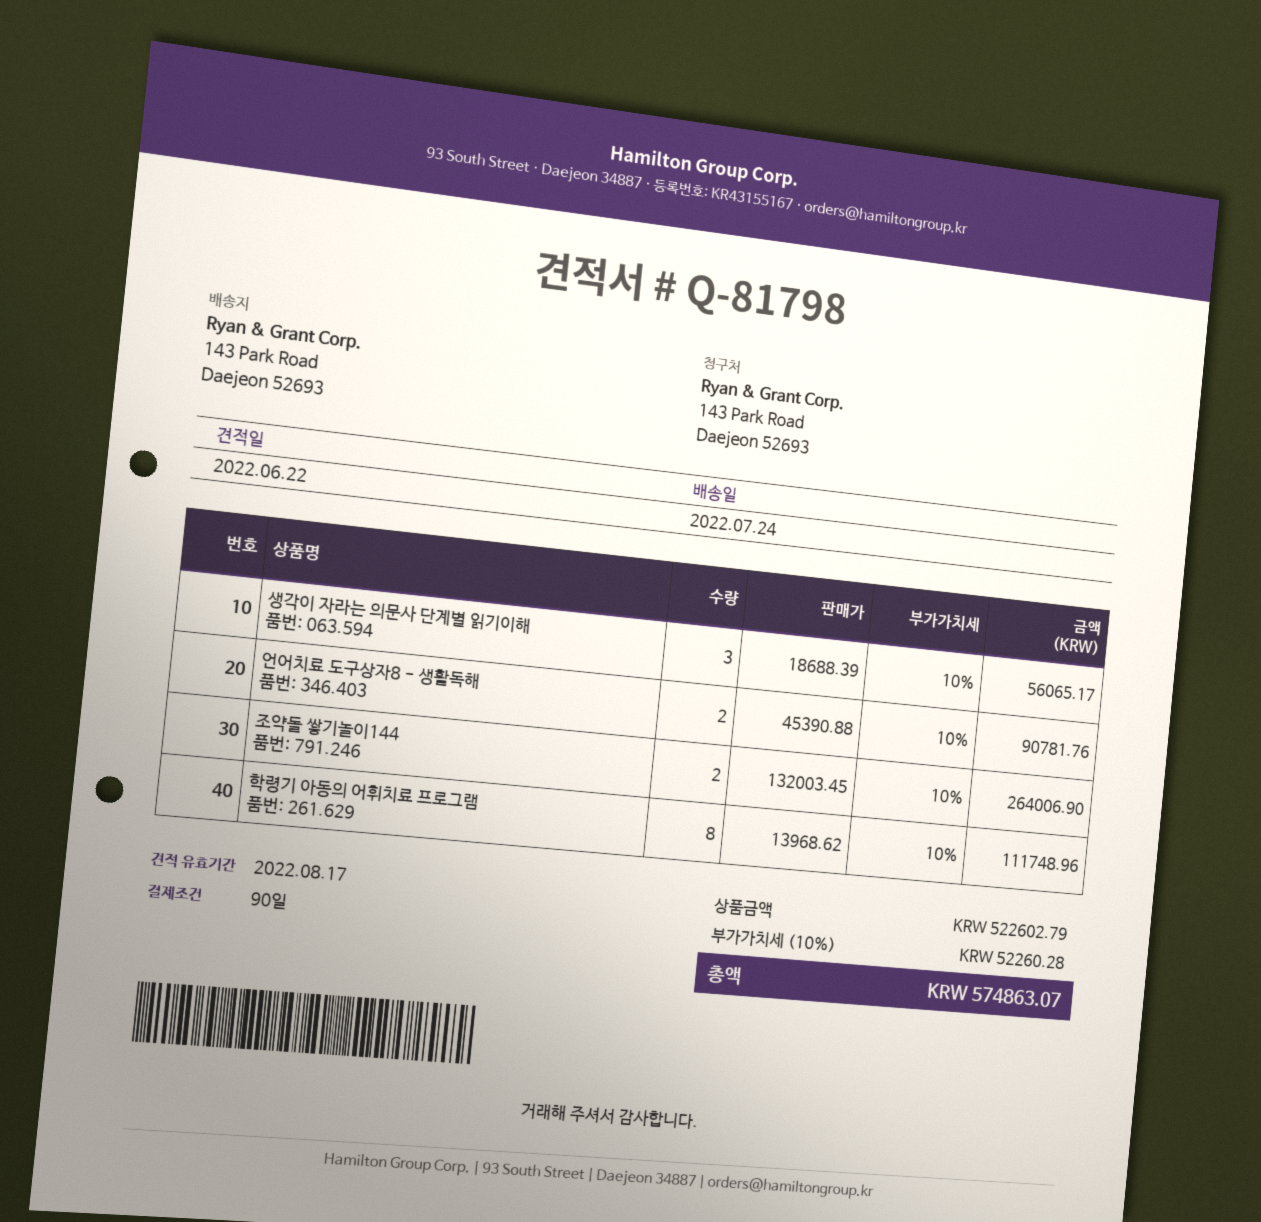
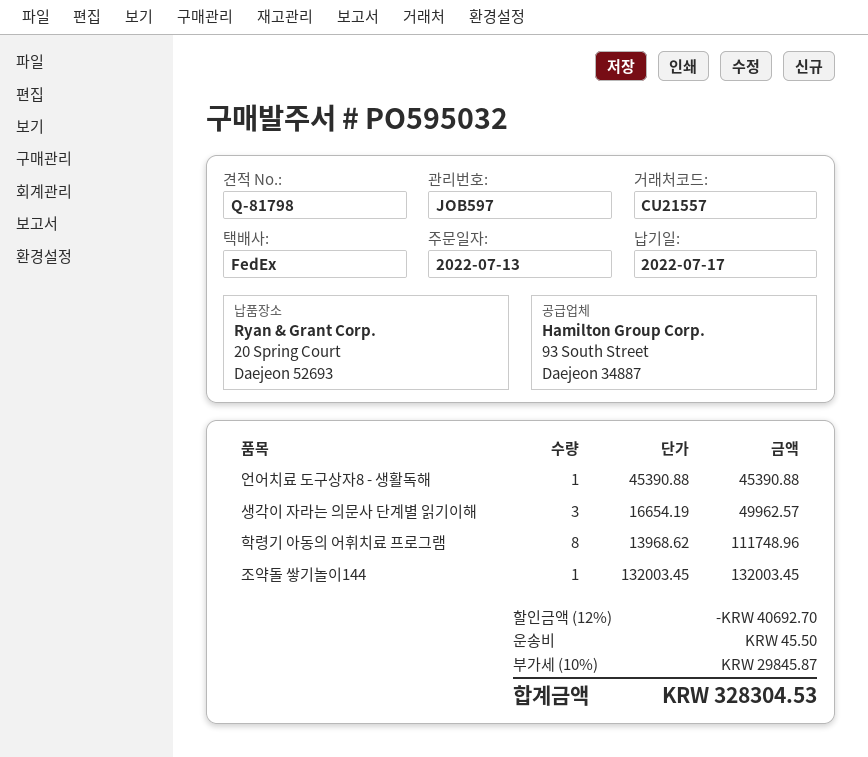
delivery date: 2022-07-24 -> 2022-07-17
ship to: 143 Park Road, Daejeon 52693 -> 20 Spring Court, Daejeon 52693
생각이 자라는 의문사 단계별 읽기이해: 3 x 18688.39 = 56065.17 -> 3 x 16654.19 = 49962.57
언어치료 도구상자8 - 생활독해: 2 x 45390.88 = 90781.76 -> 1 x 45390.88 = 45390.88
조약돌 쌓기놀이144: 2 x 132003.45 = 264006.90 -> 1 x 132003.45 = 132003.45
discount: none -> 12% = 40692.70
shipping: none -> 45.50
tax: 10% = 52260.28 -> 10% = 29845.87
total: 574863.07 -> 328304.53

